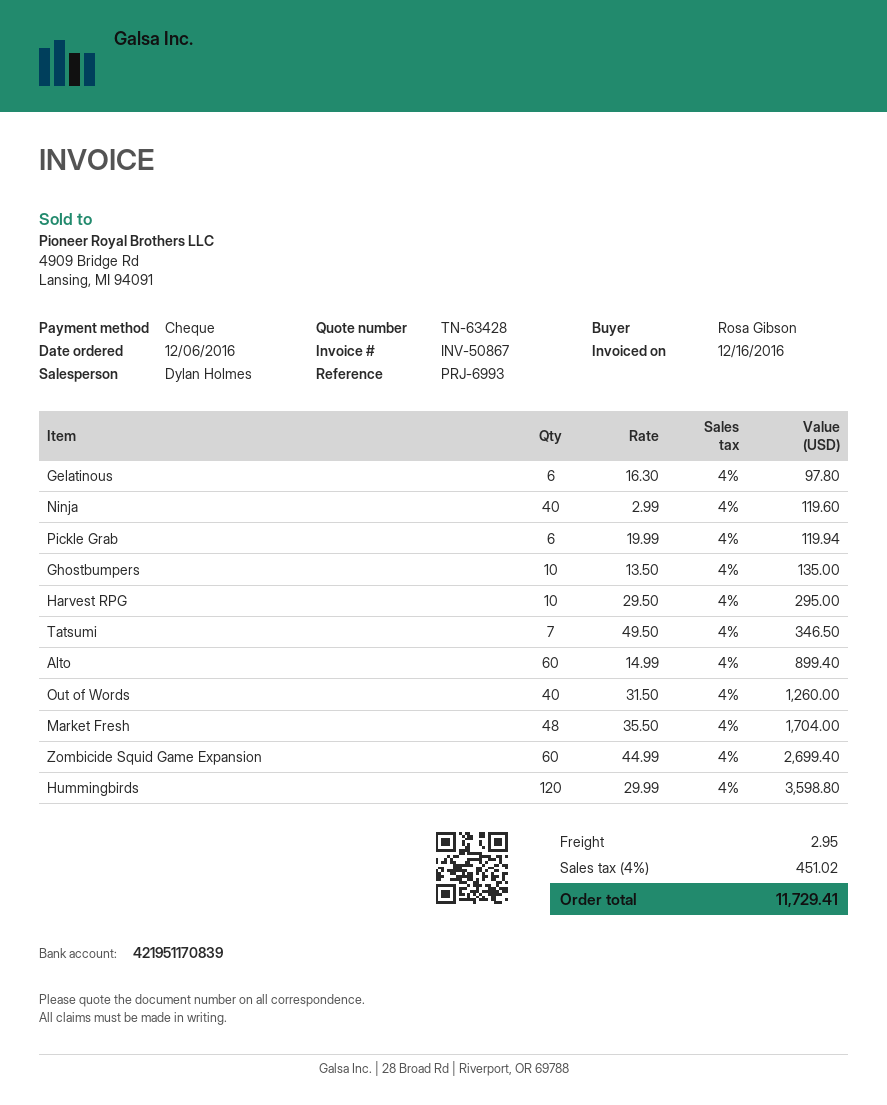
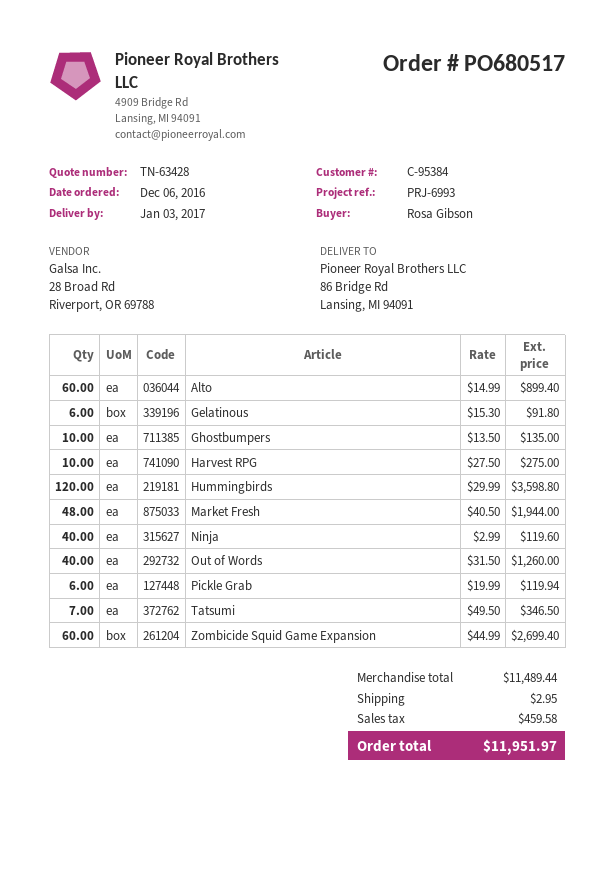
Gelatinous: 6 x 16.30 = 97.80 -> 6 x 15.30 = 91.80
Harvest RPG: 10 x 29.50 = 295.00 -> 10 x 27.50 = 275.00
Market Fresh: 48 x 35.50 = 1704.00 -> 48 x 40.50 = 1944.00
tax: 451.02 -> 459.58
total: 11729.41 -> 11951.97

